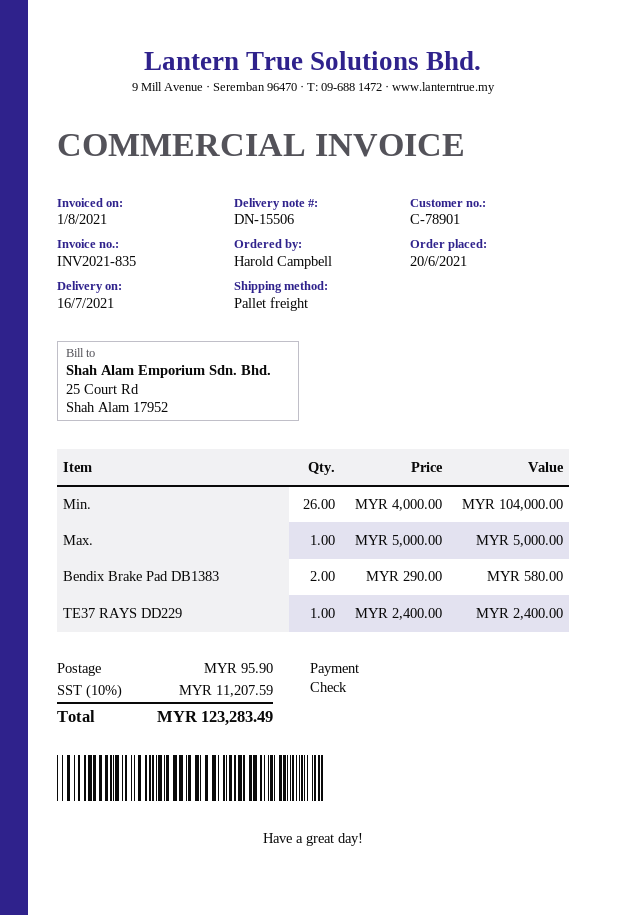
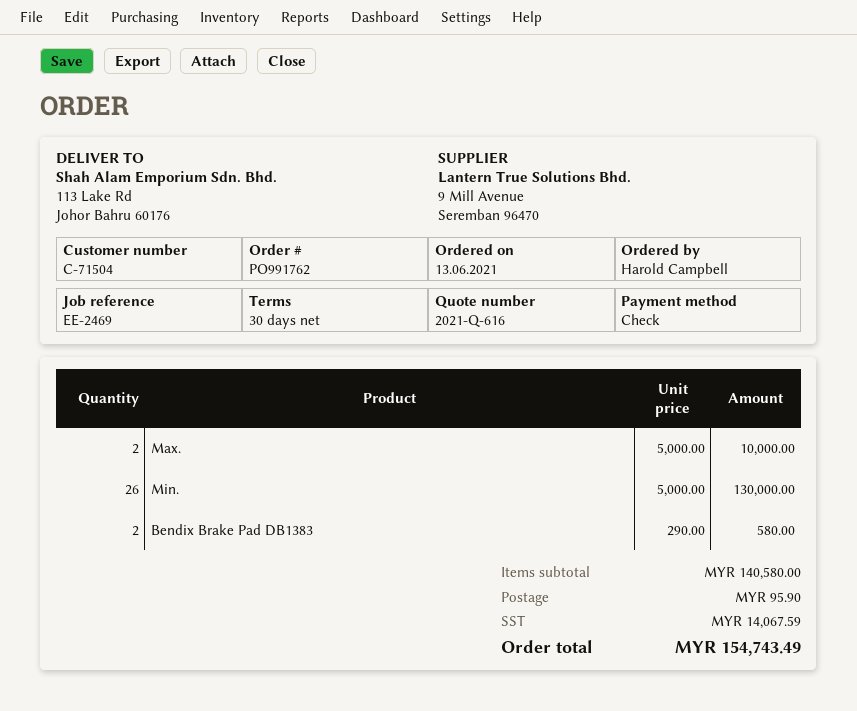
order date: 2021-06-20 -> 2021-06-13
customer number: C-78901 -> C-71504
Min.: 26 x 4000.00 = 104000.00 -> 26 x 5000.00 = 130000.00
Max.: 1 x 5000.00 = 5000.00 -> 2 x 5000.00 = 10000.00
TE37 RAYS DD229: 1 x 2400.00 = 2400.00 -> none
tax: 11207.59 -> 14067.59
total: 123283.49 -> 154743.49

